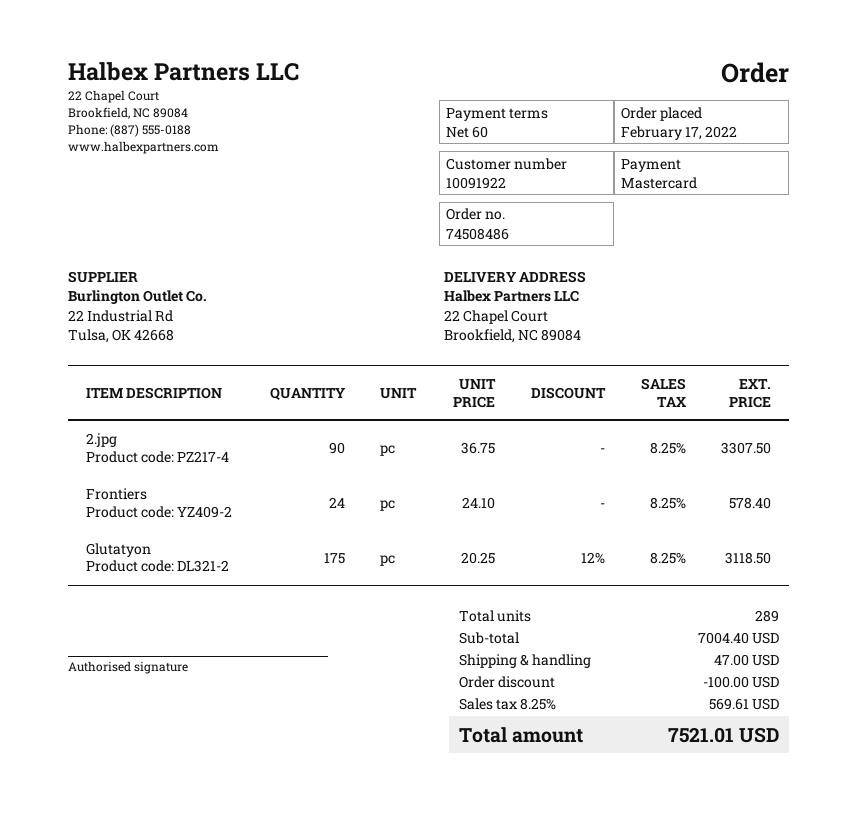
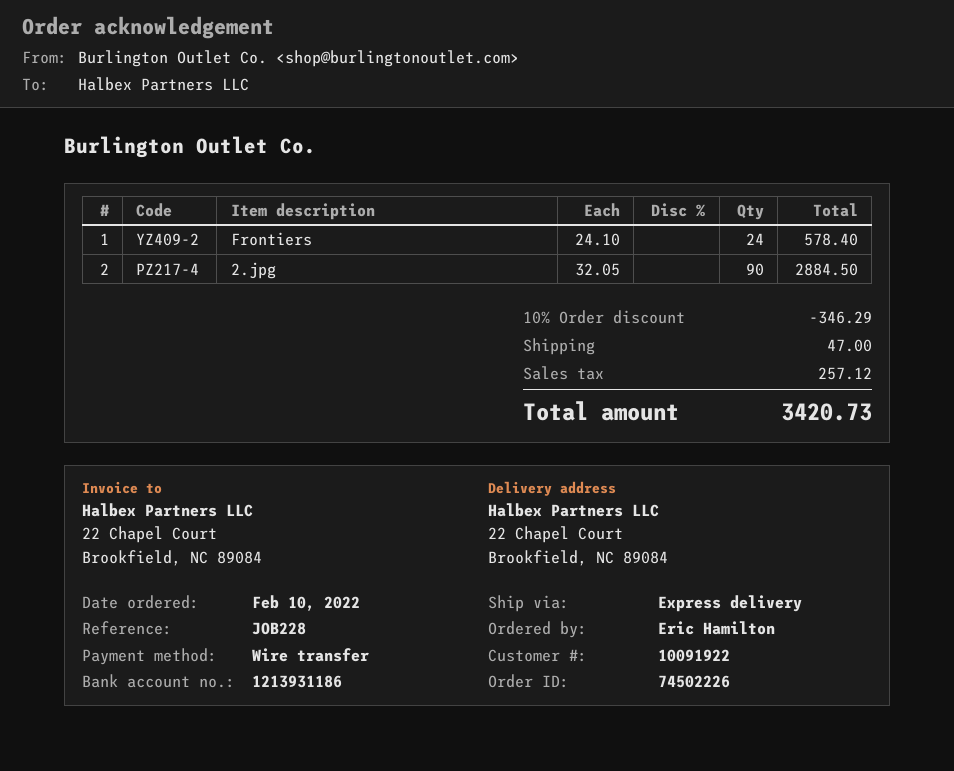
order number: 74508486 -> 74502226
order date: 2022-02-17 -> 2022-02-10
payment method: Mastercard -> bank transfer
2.jpg: 90 x 36.75 = 3307.50 -> 90 x 32.05 = 2884.50
Glutatyon: 175 x 20.25 - 12% = 3118.50 -> none
discount: 100.00 -> 346.29
tax: 569.61 -> 257.12
total: 7521.01 -> 3420.73

